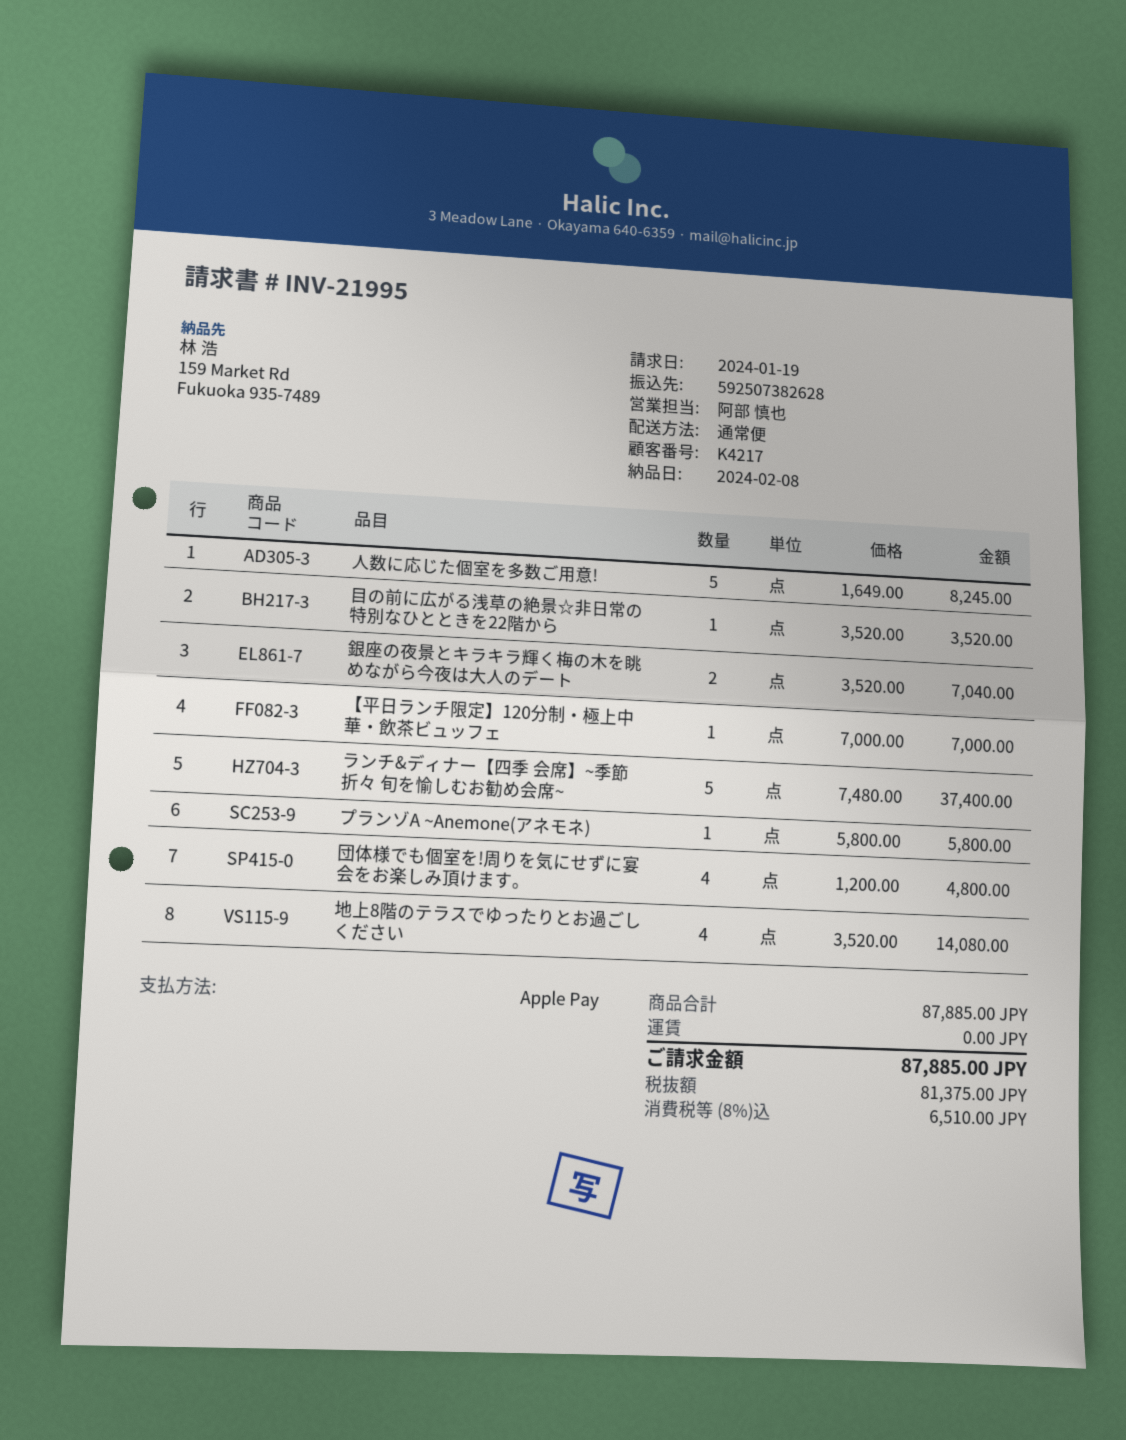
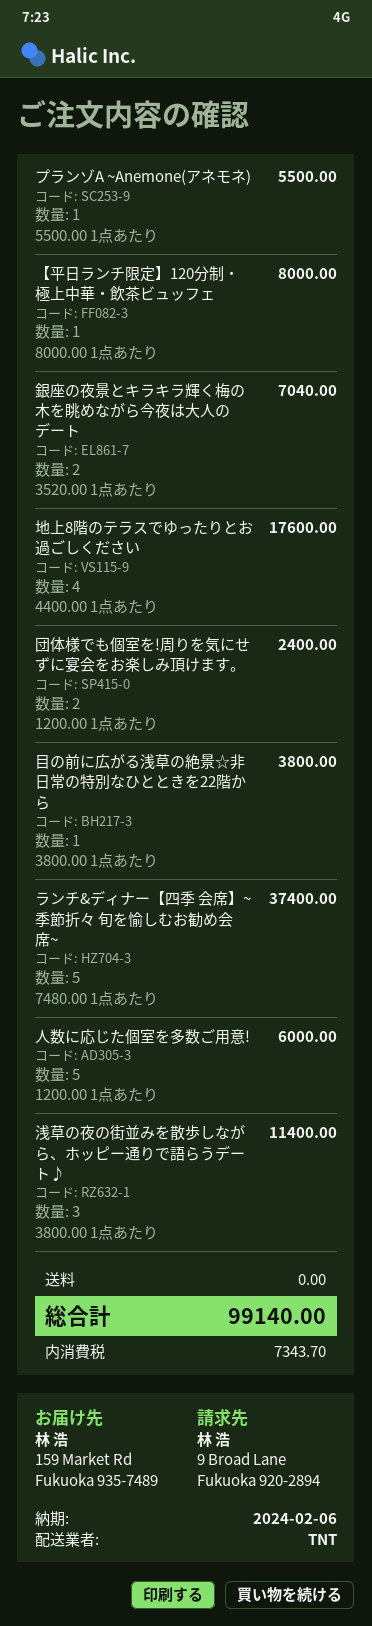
delivery date: 2024-02-08 -> 2024-02-06
shipping method: standard -> TNT
人数に応じた個室を多数ご用意!: 5 x 1649.00 = 8245.00 -> 5 x 1200.00 = 6000.00
目の前に広がる浅草の絶景☆非日常の特別なひとときを22階から: 1 x 3520.00 = 3520.00 -> 1 x 3800.00 = 3800.00
【平日ランチ限定】120分制・極上中華・飲茶ビュッフェ: 1 x 7000.00 = 7000.00 -> 1 x 8000.00 = 8000.00
プランゾA ~Anemone(アネモネ): 1 x 5800.00 = 5800.00 -> 1 x 5500.00 = 5500.00
団体様でも個室を!周りを気にせずに宴会をお楽しみ頂けます。: 4 x 1200.00 = 4800.00 -> 2 x 1200.00 = 2400.00
地上8階のテラスでゆったりとお過ごしください: 4 x 3520.00 = 14080.00 -> 4 x 4400.00 = 17600.00
浅草の夜の街並みを散歩しながら、ホッピー通りで語らうデート♪: none -> 3 x 3800.00 = 11400.00
tax: 6510.00 -> 7343.70
total: 87885.00 -> 99140.00

